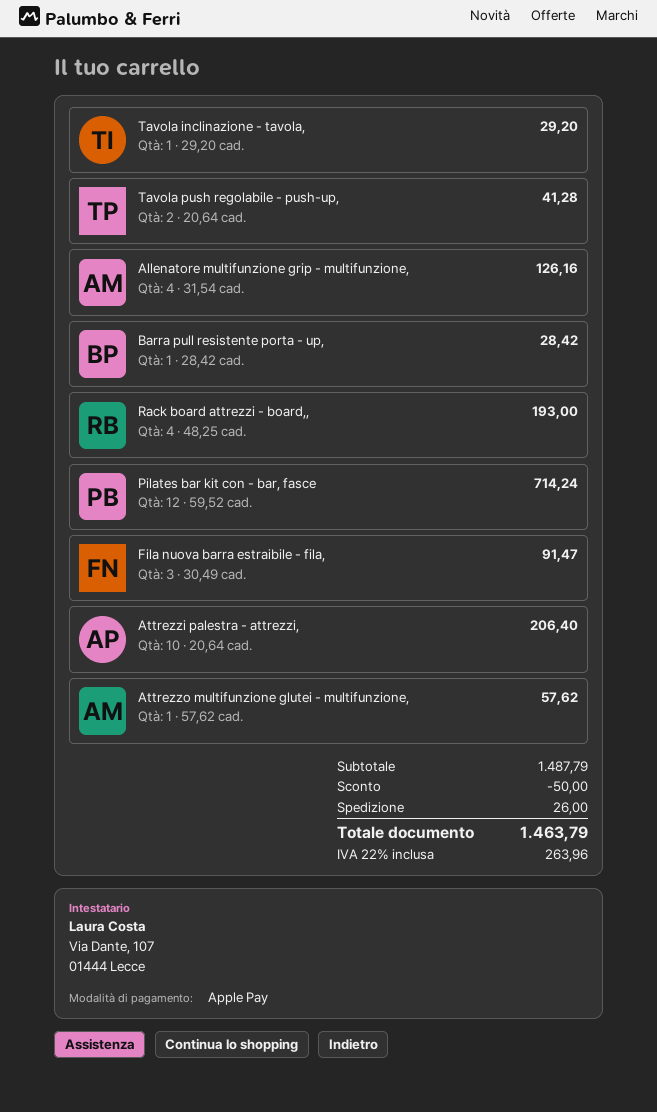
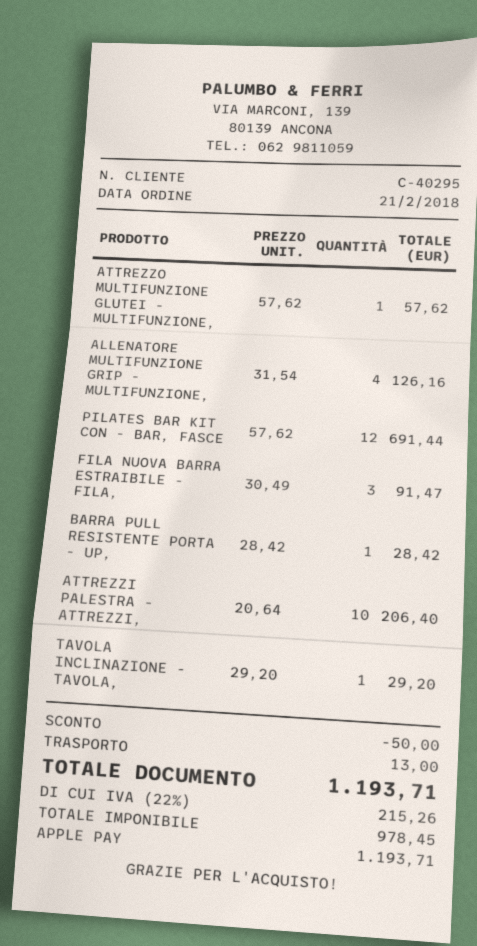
Tavola push regolabile - push-up,: 2 x 20.64 = 41.28 -> none
Rack board attrezzi - board,,: 4 x 48.25 = 193.00 -> none
Pilates bar kit con - bar, fasce: 12 x 59.52 = 714.24 -> 12 x 57.62 = 691.44
shipping: 26.00 -> 13.00
tax: 22% = 263.96 -> 22% = 215.26
total: 1463.79 -> 1193.71

